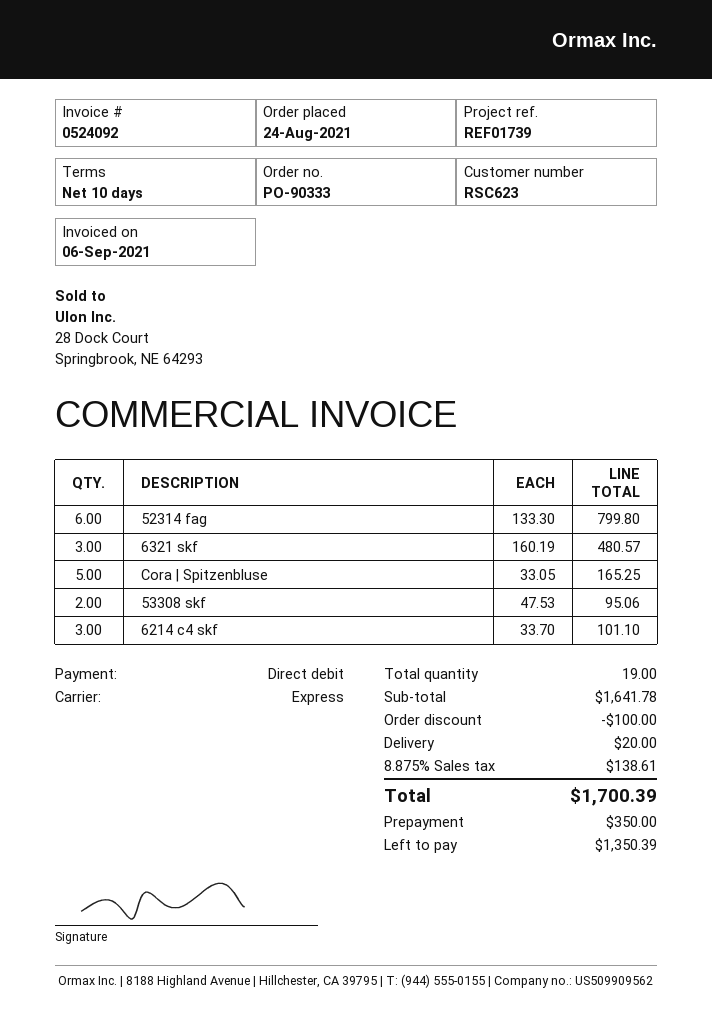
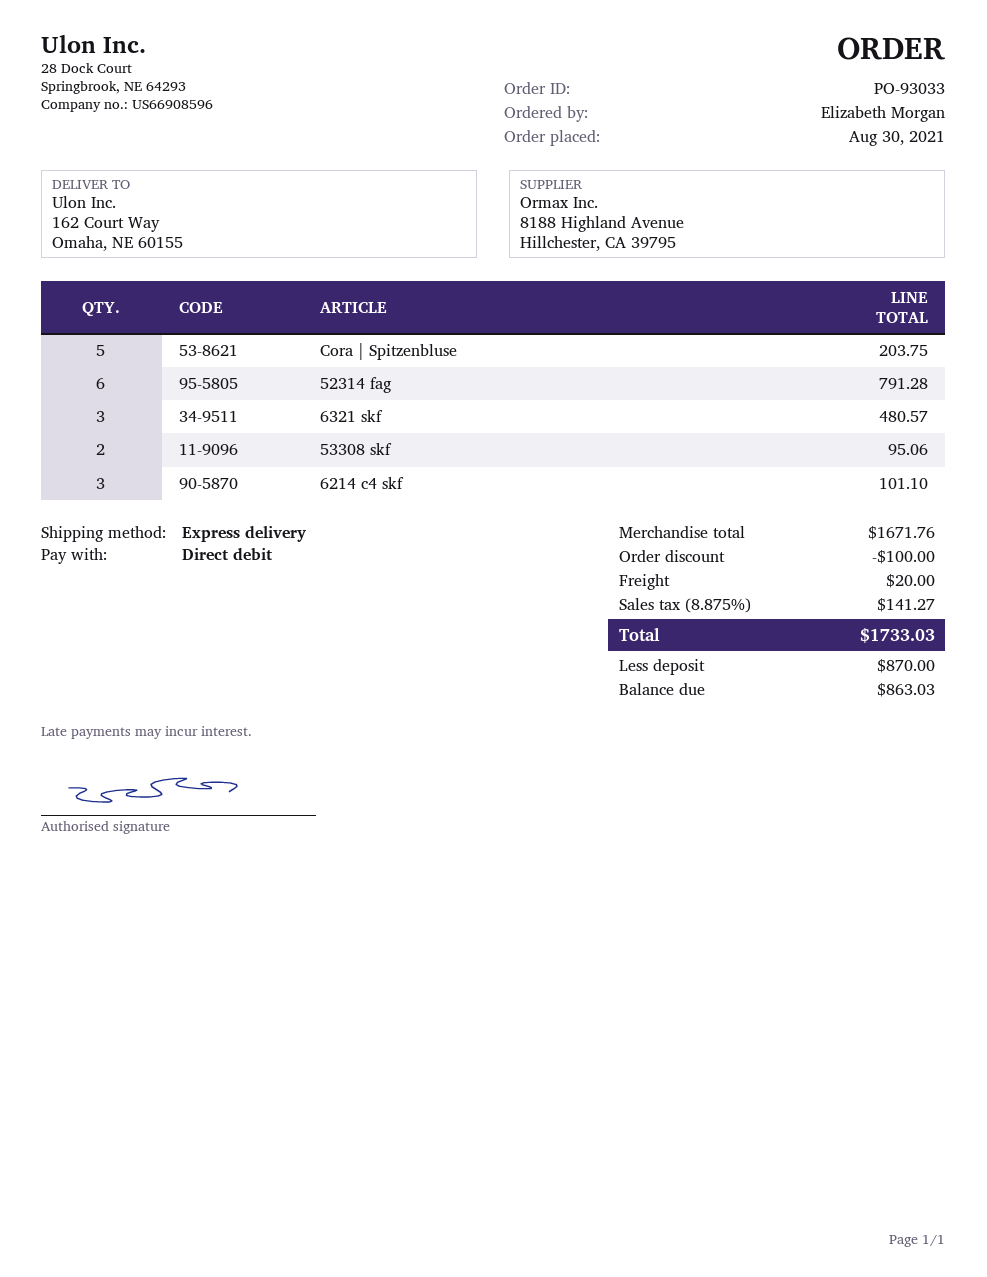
order number: PO-90333 -> PO-93033
order date: 2021-08-24 -> 2021-08-30
52314 fag: 6 for 799.80 -> 6 for 791.28
Cora | Spitzenbluse: 5 for 165.25 -> 5 for 203.75
subtotal: 1641.78 -> 1671.76
tax: 8.875% = 138.61 -> 8.875% = 141.27
total: 1700.39 -> 1733.03
deposit: 350.00 -> 870.00
balance: 1350.39 -> 863.03

